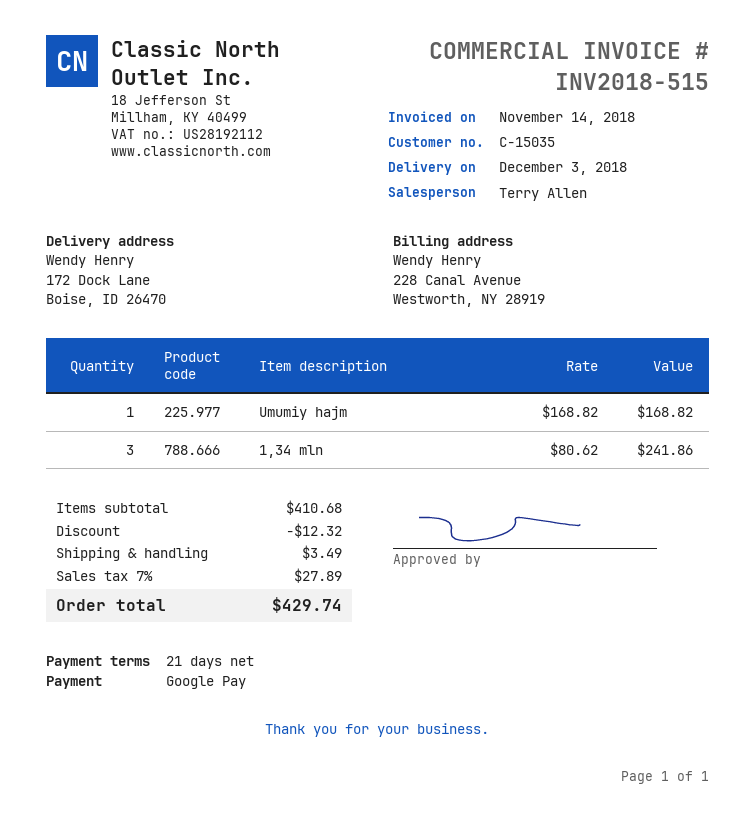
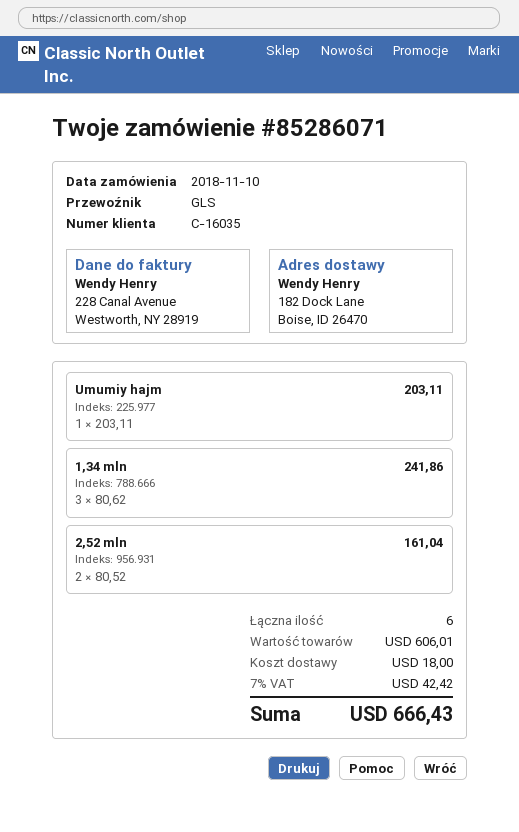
customer number: C-15035 -> C-16035
ship to: 172 Dock Lane, Boise, ID 26470 -> 182 Dock Lane, Boise, ID 26470
Umumiy hajm: 1 x 168.82 = 168.82 -> 1 x 203.11 = 203.11
2,52 mln: none -> 2 x 80.52 = 161.04
subtotal: 410.68 -> 606.01
discount: 12.32 -> none
shipping: 3.49 -> 18.00
tax: 7% = 27.89 -> 7% = 42.42
total: 429.74 -> 666.43

